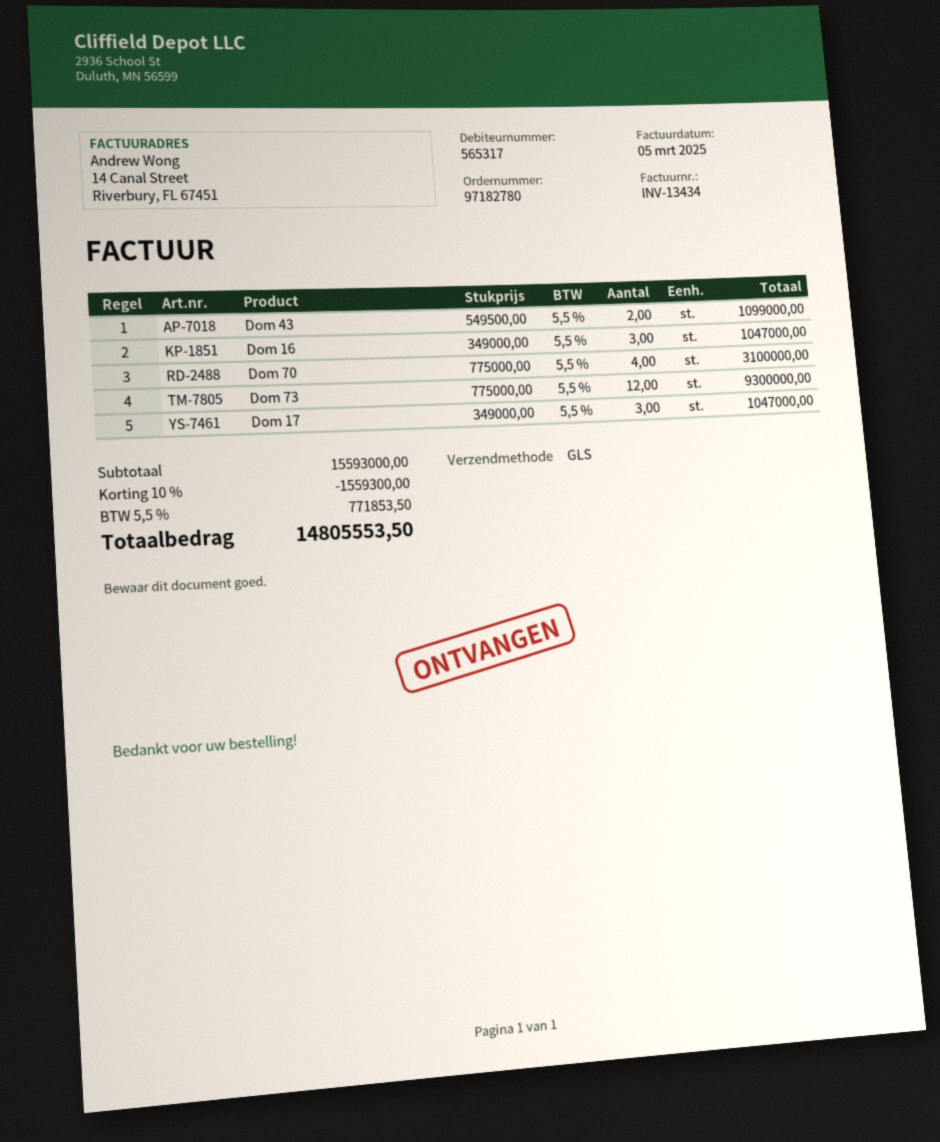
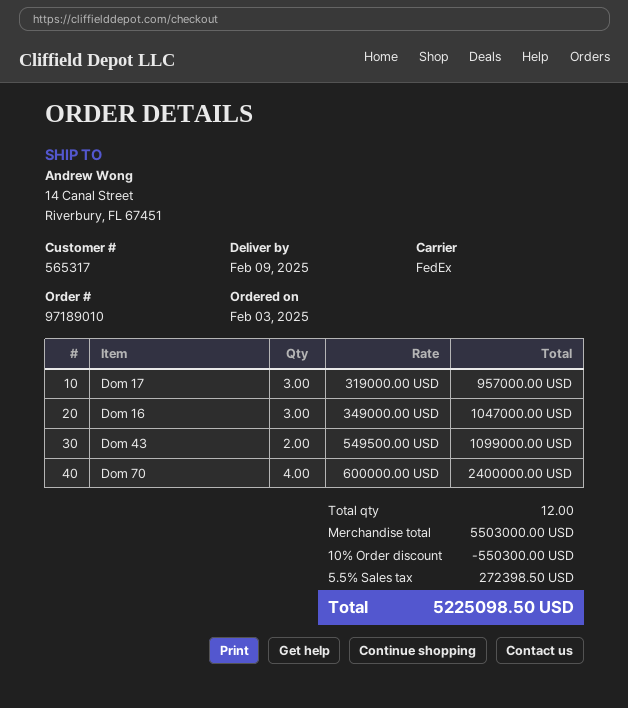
order number: 97182780 -> 97189010
shipping method: GLS -> FedEx
Dom 70: 4 x 775000.00 = 3100000.00 -> 4 x 600000.00 = 2400000.00
Dom 73: 12 x 775000.00 = 9300000.00 -> none
Dom 17: 3 x 349000.00 = 1047000.00 -> 3 x 319000.00 = 957000.00
subtotal: 15593000.00 -> 5503000.00
discount: 10% = 1559300.00 -> 10% = 550300.00
tax: 5.5% = 771853.50 -> 5.5% = 272398.50
total: 14805553.50 -> 5225098.50

